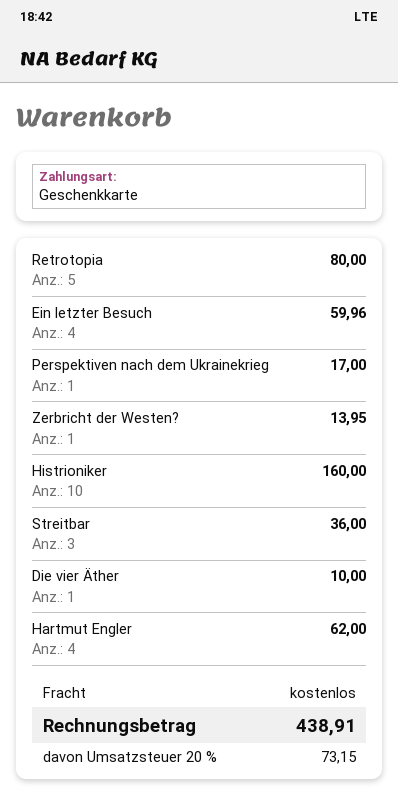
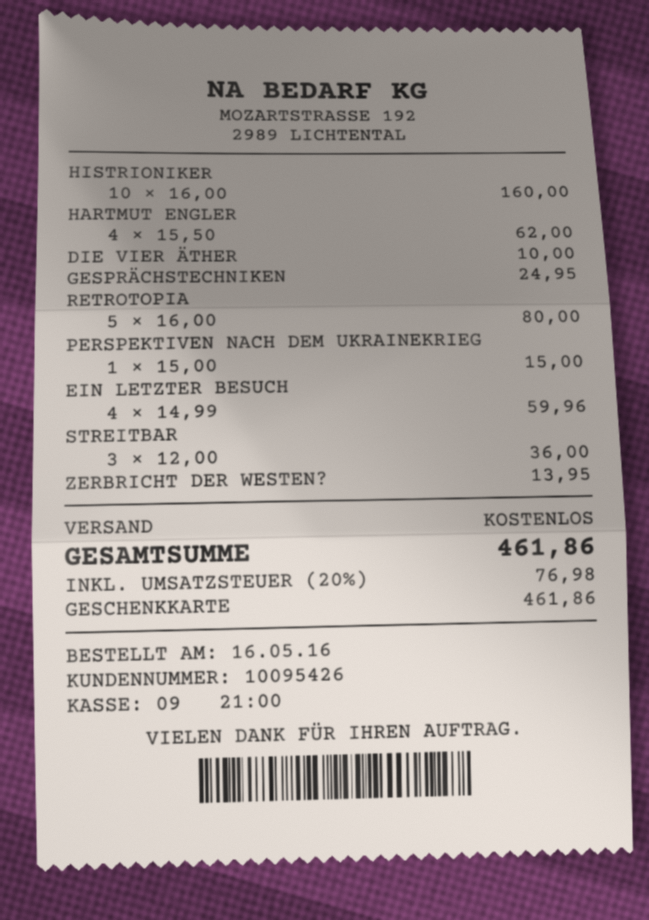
Perspektiven nach dem Ukrainekrieg: 1 for 17.00 -> 1 for 15.00
GESPRÄCHSTECHNIKEN: none -> 1 for 24.95
tax: 20% = 73.15 -> 20% = 76.98
total: 438.91 -> 461.86

